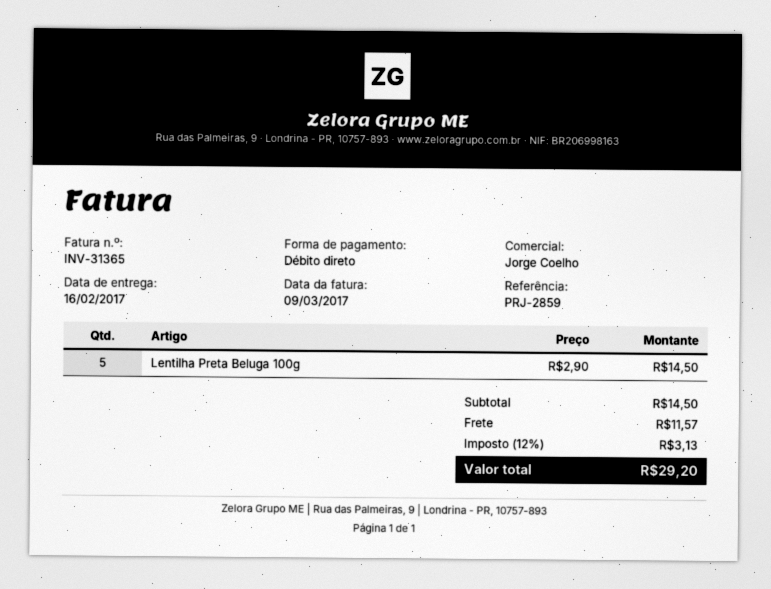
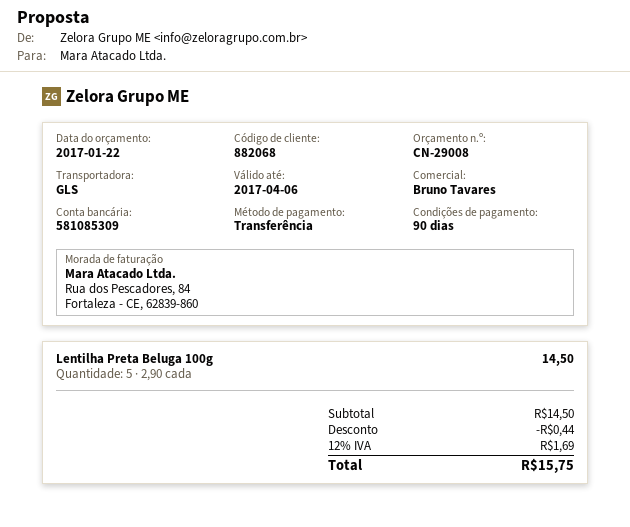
sales rep: Jorge Coelho -> Bruno Tavares
payment method: direct debit -> bank transfer
discount: none -> 0.44
shipping: 11.57 -> none
tax: 12% = 3.13 -> 12% = 1.69
total: 29.20 -> 15.75

